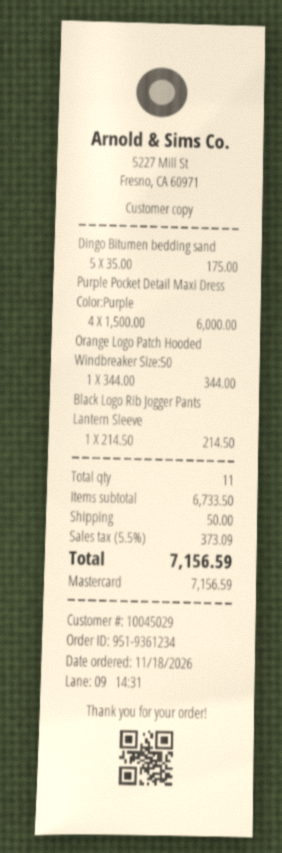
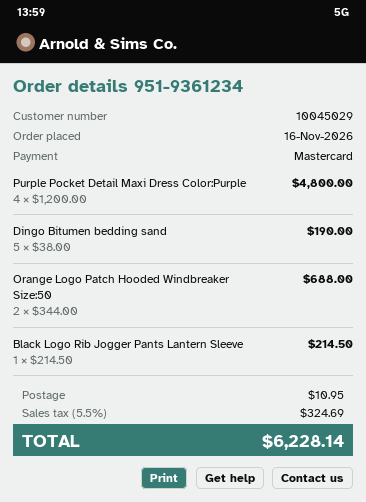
order date: 2026-11-18 -> 2026-11-16
Dingo Bitumen bedding sand: 5 x 35.00 = 175.00 -> 5 x 38.00 = 190.00
Purple Pocket Detail Maxi Dress Color:Purple: 4 x 1500.00 = 6000.00 -> 4 x 1200.00 = 4800.00
Orange Logo Patch Hooded Windbreaker Size:50: 1 x 344.00 = 344.00 -> 2 x 344.00 = 688.00
shipping: 50.00 -> 10.95
tax: 5.5% = 373.09 -> 5.5% = 324.69
total: 7156.59 -> 6228.14

